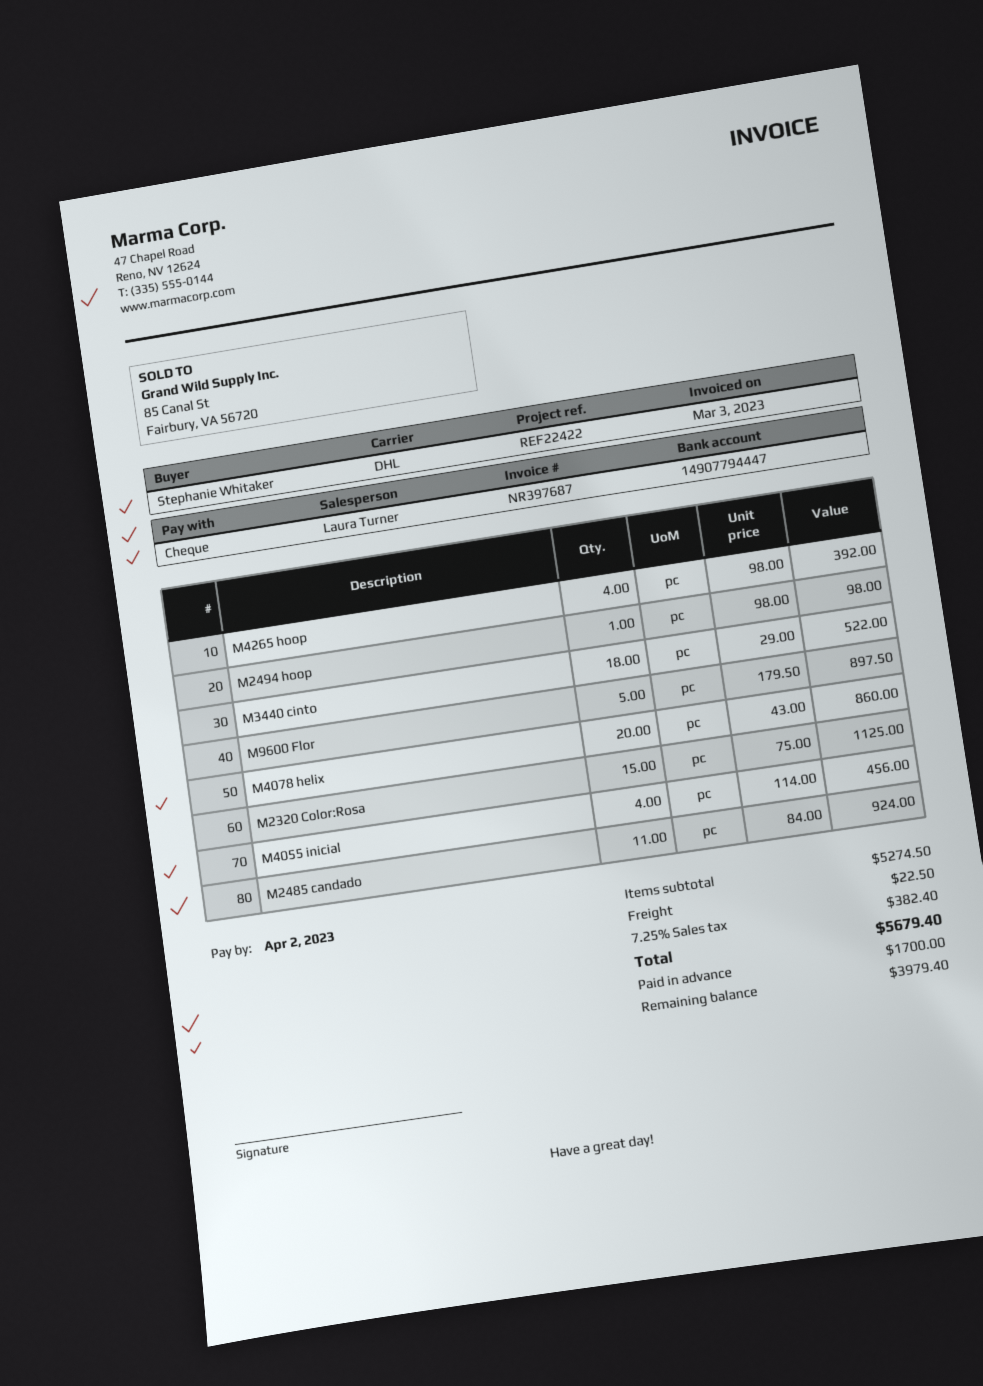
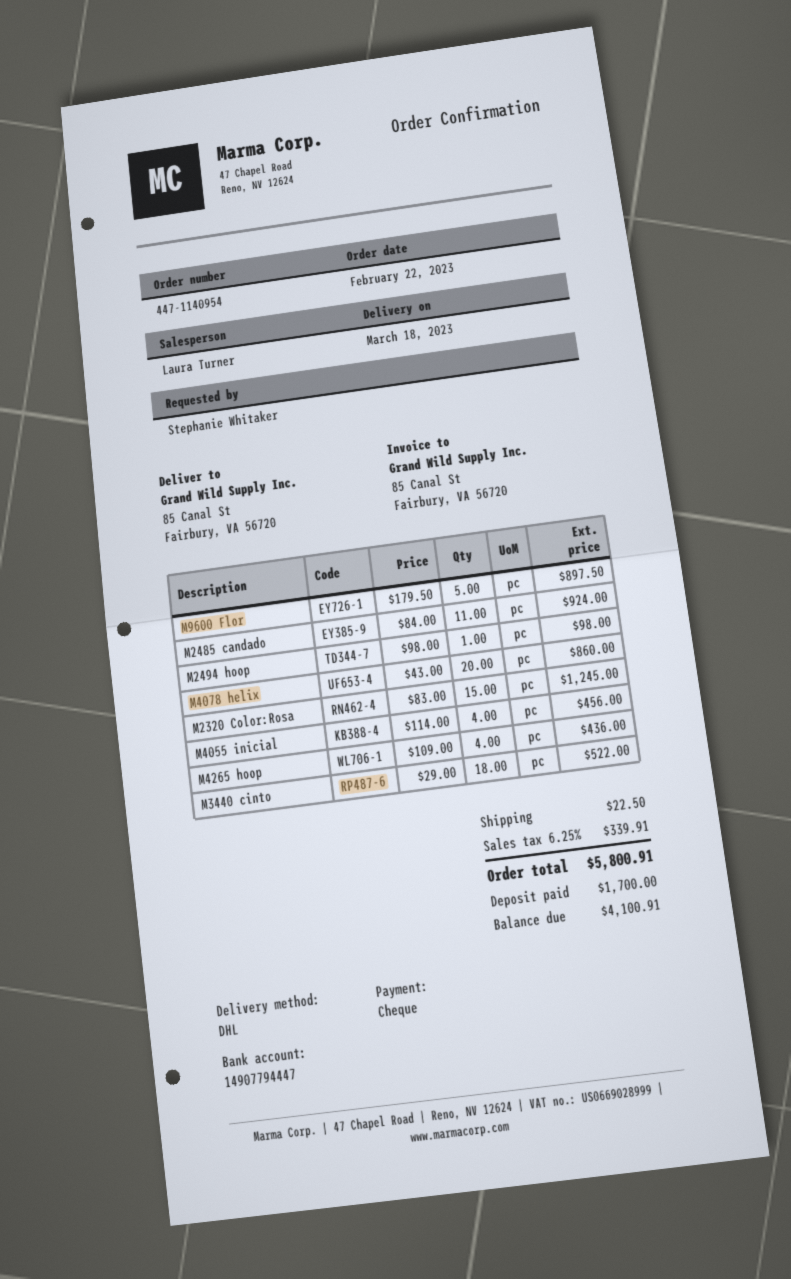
M4265 hoop: 4 x 98.00 = 392.00 -> 4 x 109.00 = 436.00
M2320 Color:Rosa: 15 x 75.00 = 1125.00 -> 15 x 83.00 = 1245.00
tax: 7.25% = 382.40 -> 6.25% = 339.91
total: 5679.40 -> 5800.91
balance: 3979.40 -> 4100.91

